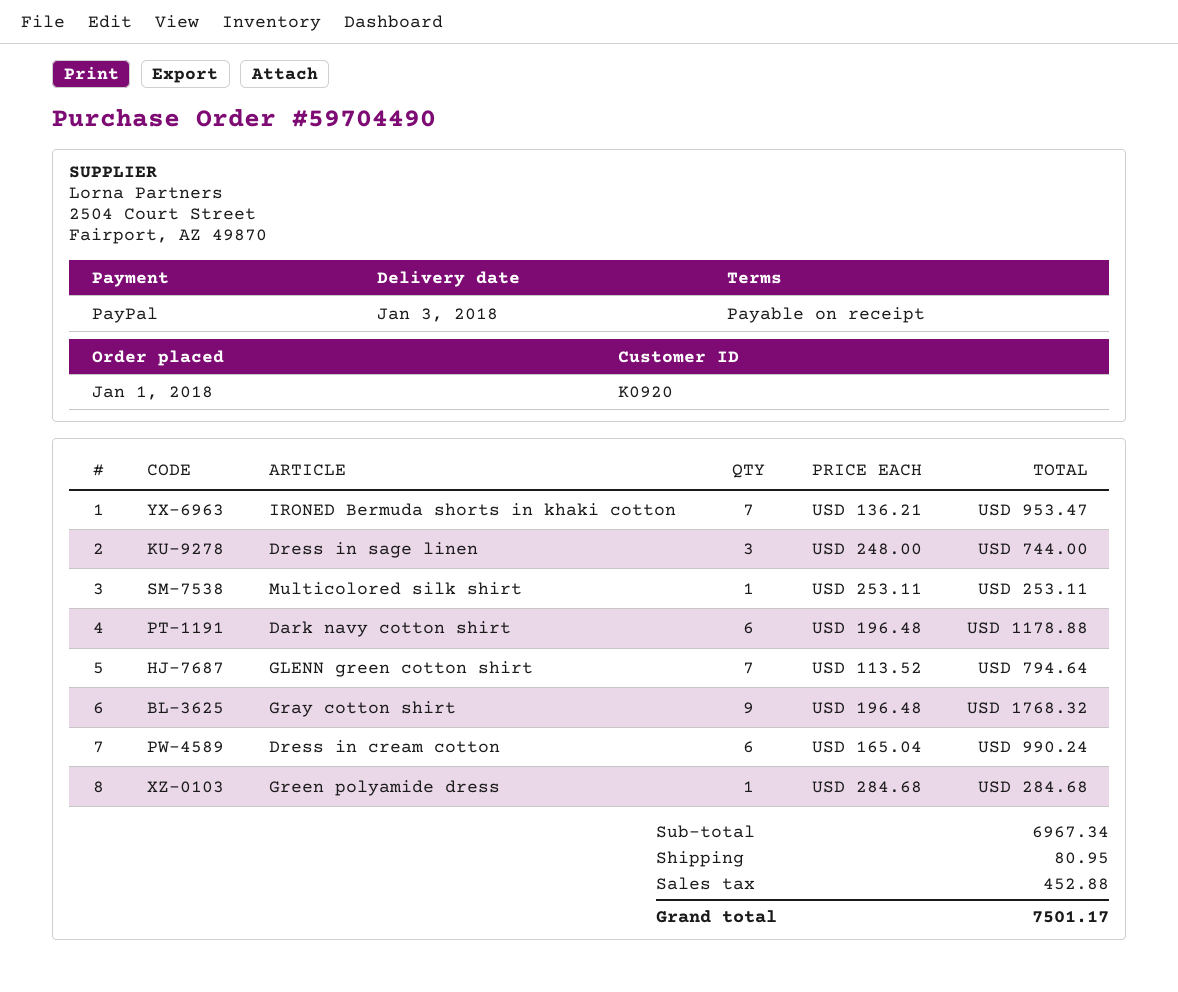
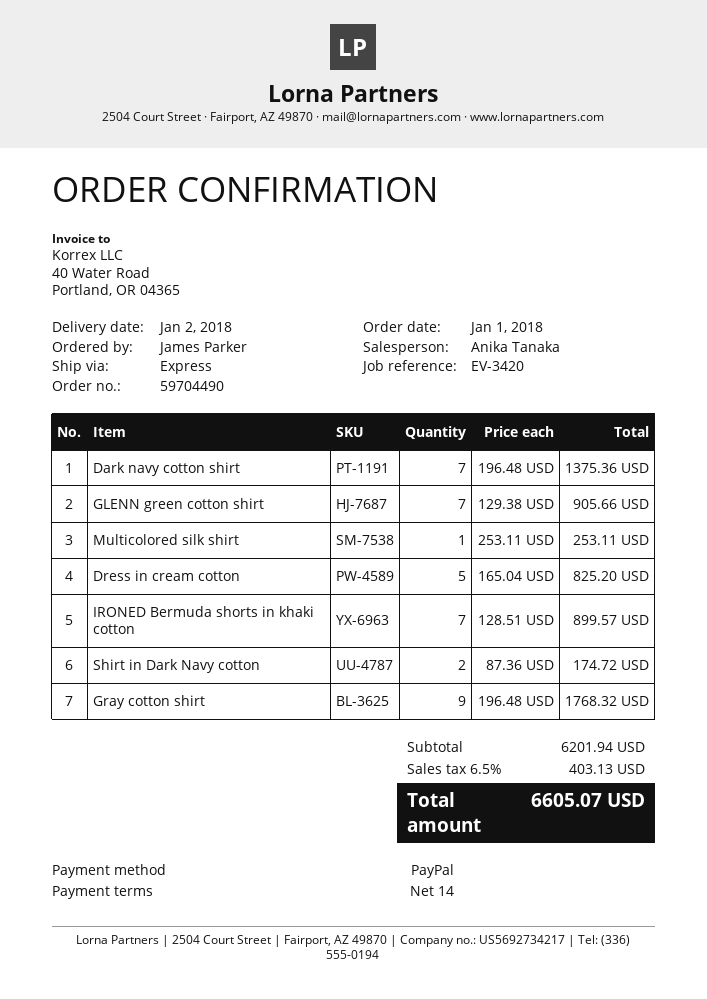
delivery date: 2018-01-03 -> 2018-01-02
payment terms: on receipt -> 14 days
IRONED Bermuda shorts in khaki cotton: 7 x 136.21 = 953.47 -> 7 x 128.51 = 899.57
Dress in sage linen: 3 x 248.00 = 744.00 -> none
Dark navy cotton shirt: 6 x 196.48 = 1178.88 -> 7 x 196.48 = 1375.36
GLENN green cotton shirt: 7 x 113.52 = 794.64 -> 7 x 129.38 = 905.66
Dress in cream cotton: 6 x 165.04 = 990.24 -> 5 x 165.04 = 825.20
Green polyamide dress: 1 x 284.68 = 284.68 -> none
Shirt in Dark Navy cotton: none -> 2 x 87.36 = 174.72
subtotal: 6967.34 -> 6201.94
shipping: 80.95 -> none
tax: 452.88 -> 403.13
total: 7501.17 -> 6605.07

